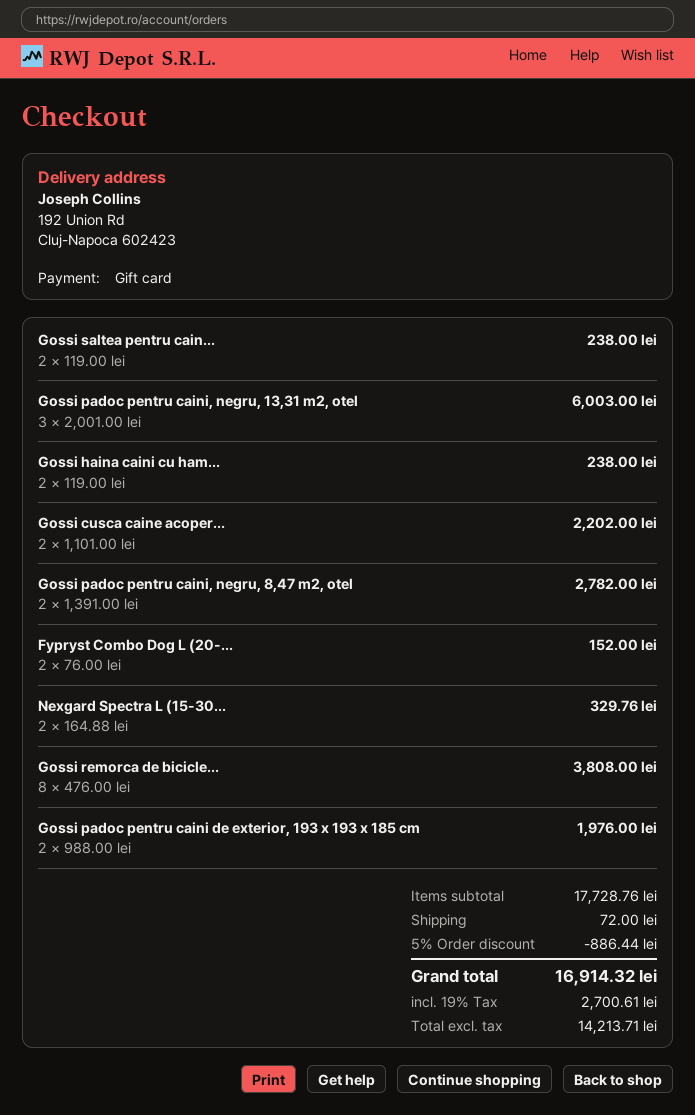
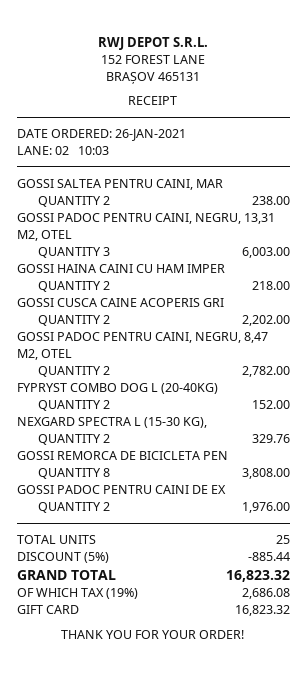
Gossi haina caini cu ham...: 2 for 238.00 -> 2 for 218.00
discount: 5% = 886.44 -> 5% = 885.44
shipping: 72.00 -> none
tax: 19% = 2700.61 -> 19% = 2686.08
total: 16914.32 -> 16823.32

